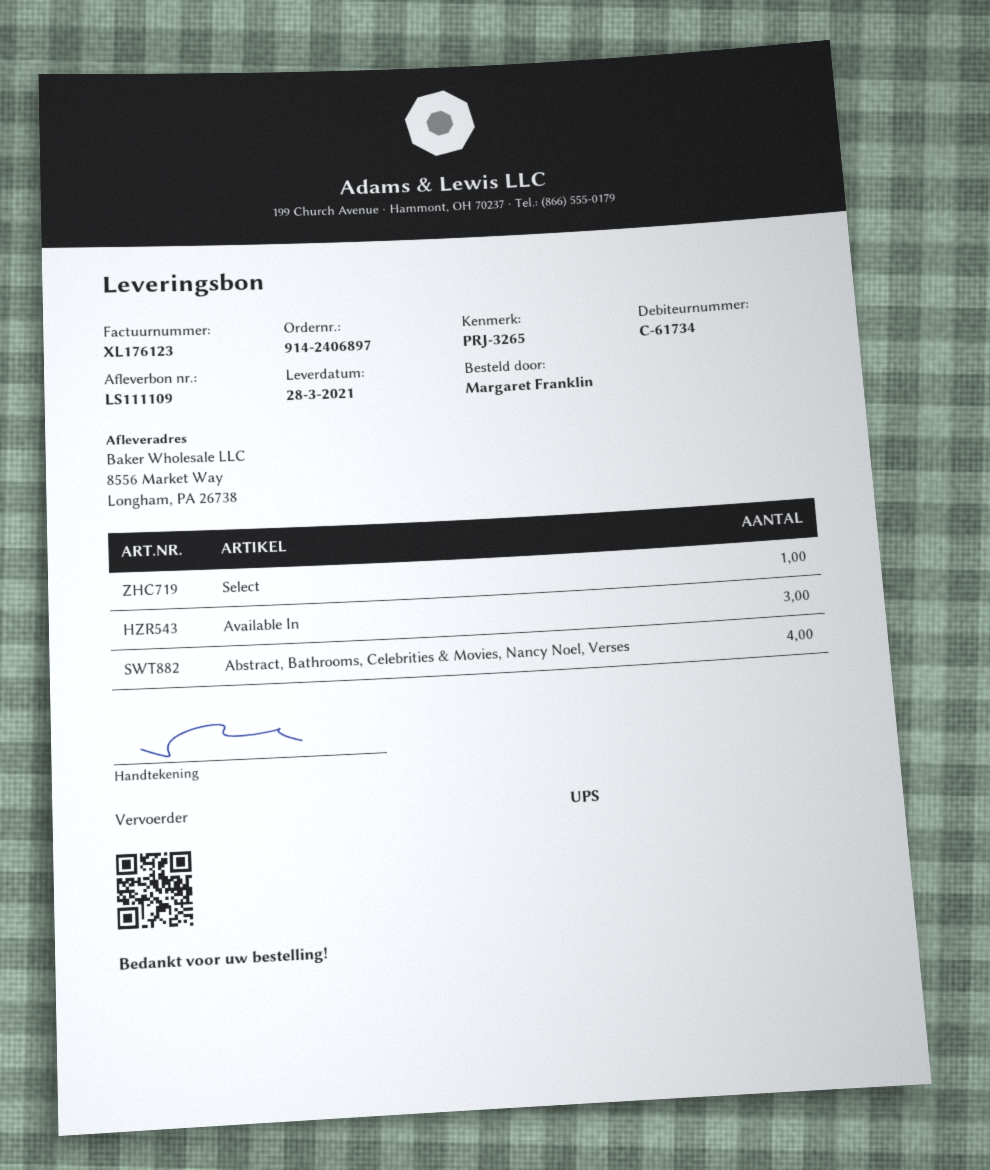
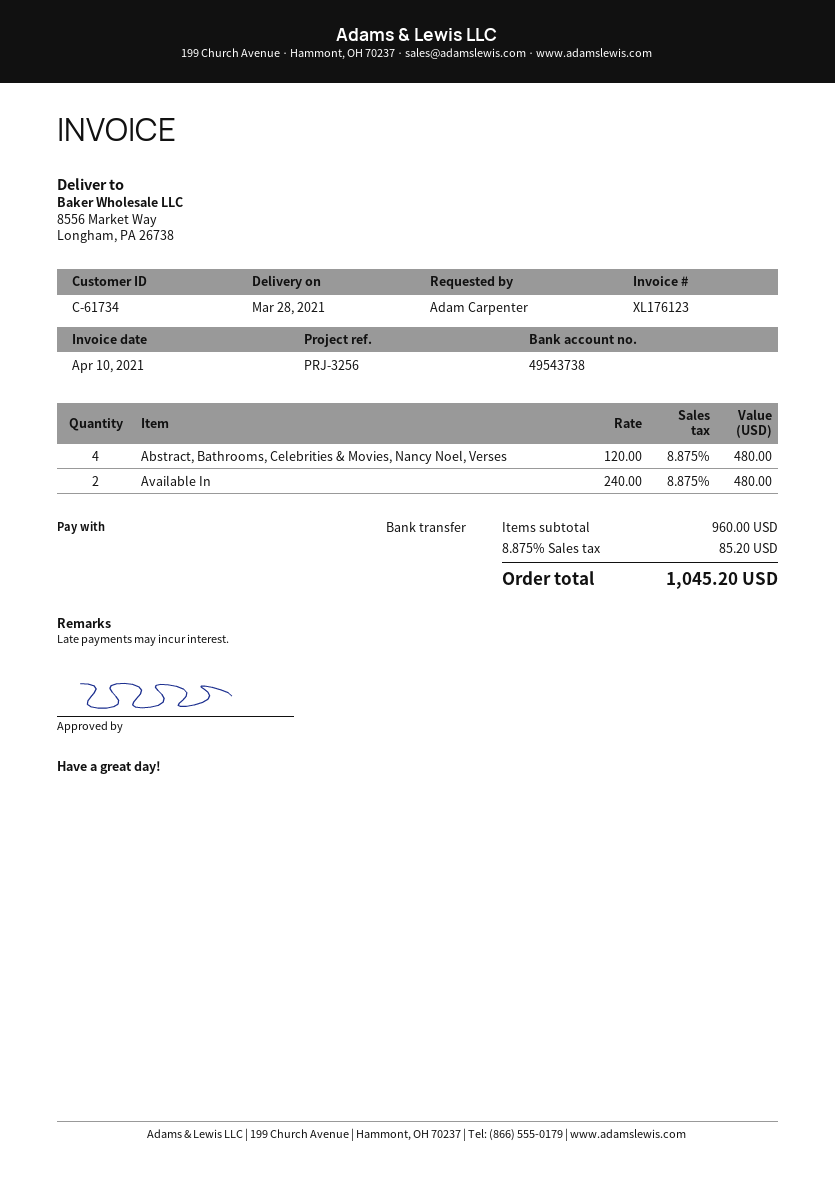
reference: PRJ-3265 -> PRJ-3256
ordered by: Margaret Franklin -> Adam Carpenter
Select: 1 -> none
Available In: 3 -> 2

